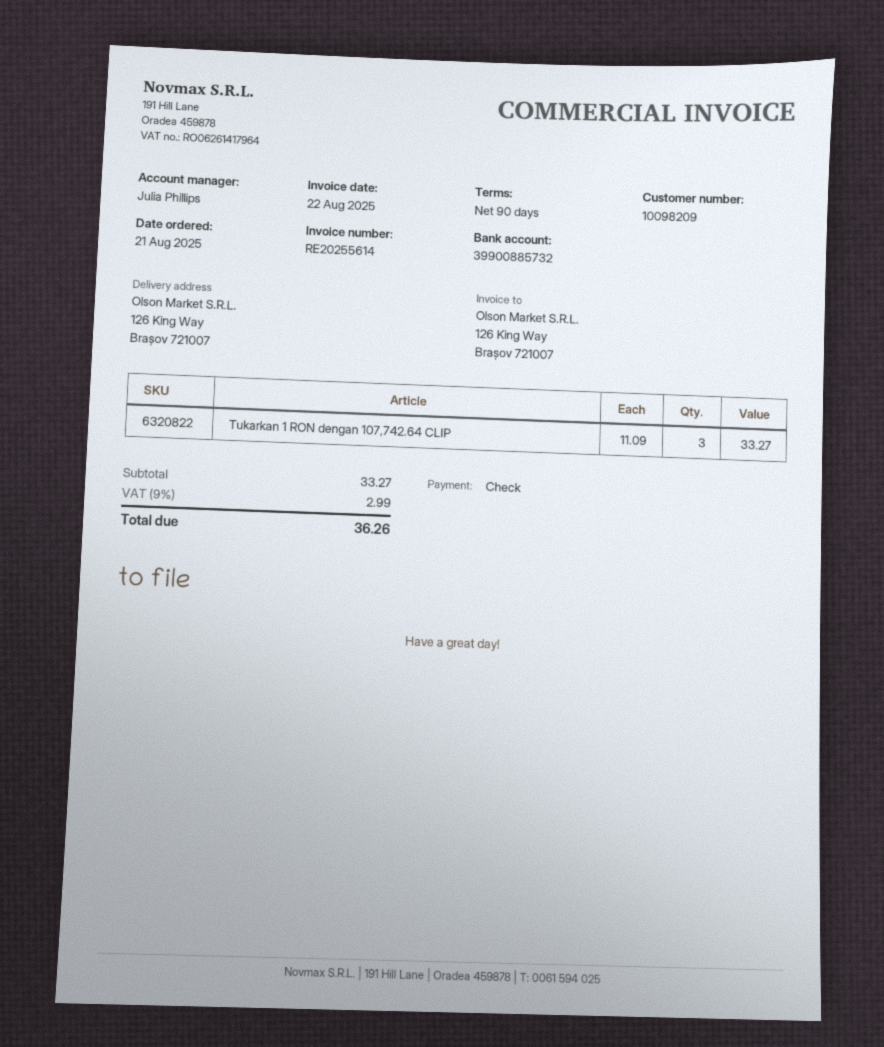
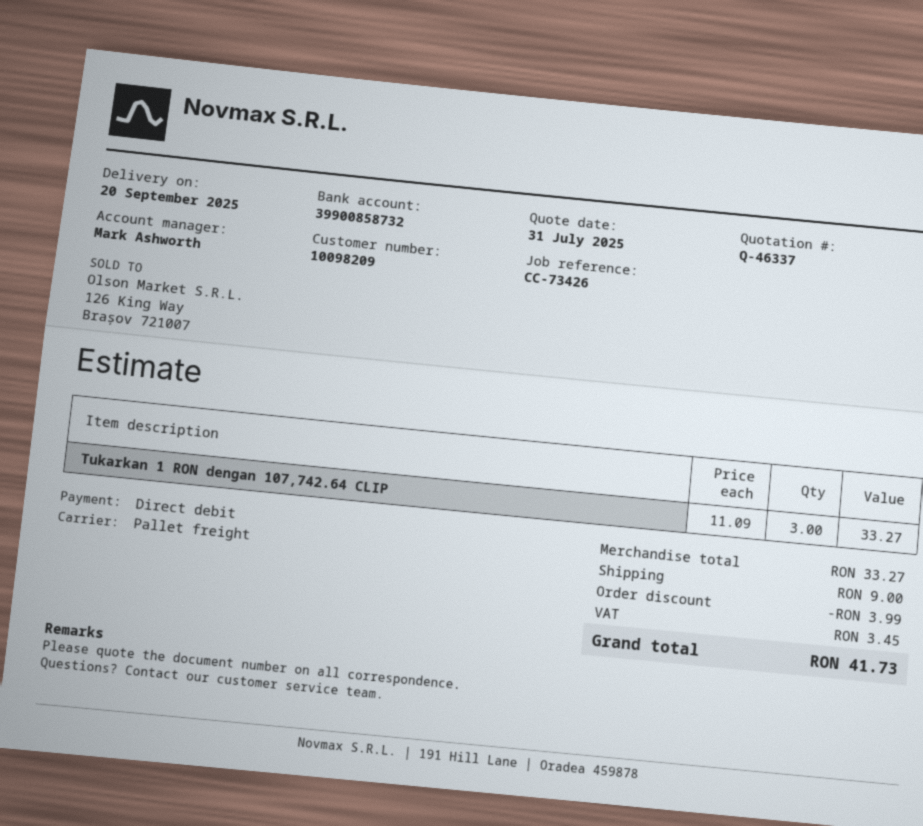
sales rep: Julia Phillips -> Mark Ashworth
payment method: cheque -> direct debit
bank account: 39900885732 -> 39900858732
discount: none -> 3.99
shipping: none -> 9.00
tax: 2.99 -> 3.45
total: 36.26 -> 41.73

